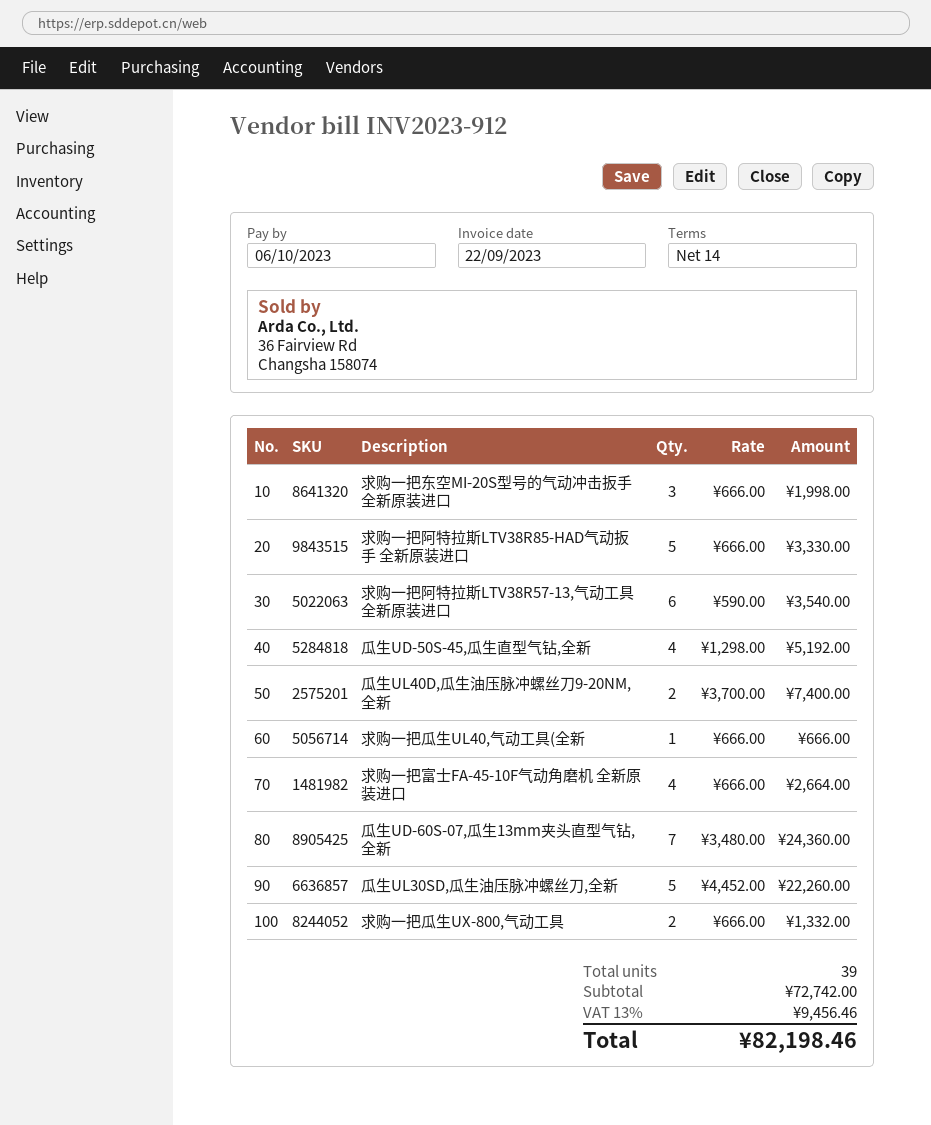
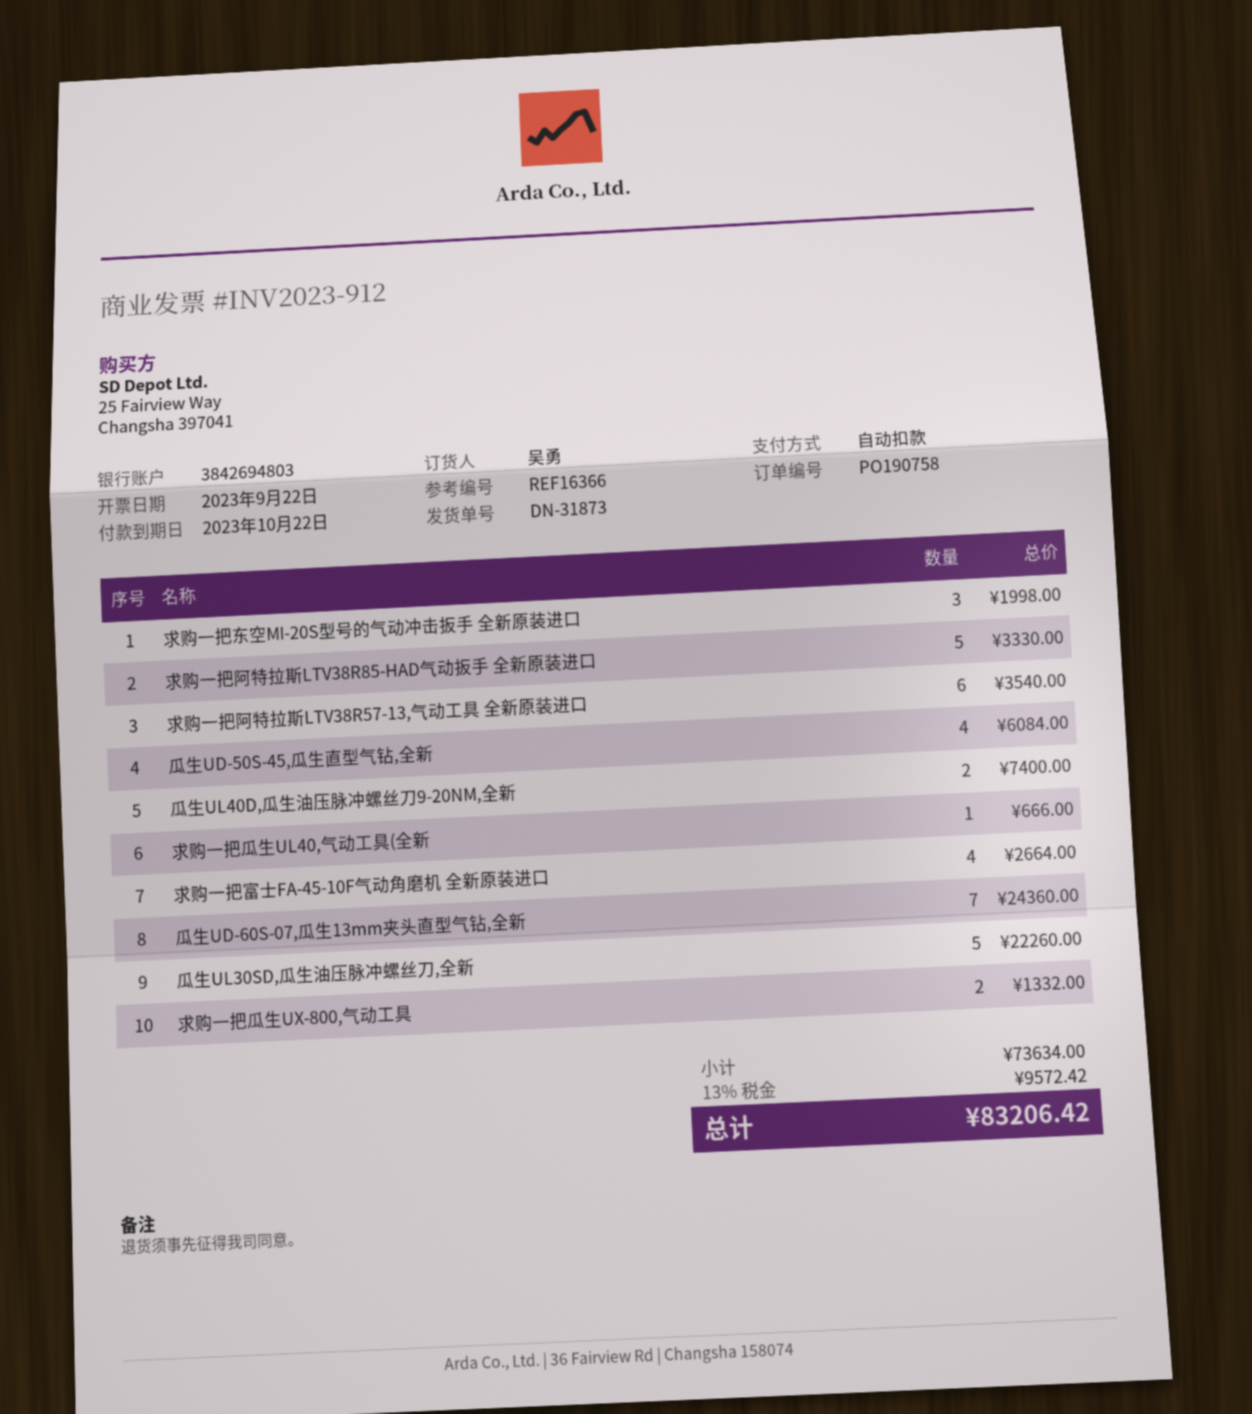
due date: 2023-10-06 -> 2023-10-22
瓜生UD-50S-45,瓜生直型气钻,全新: 4 for 5192.00 -> 4 for 6084.00
subtotal: 72742.00 -> 73634.00
tax: 13% = 9456.46 -> 13% = 9572.42
total: 82198.46 -> 83206.42

